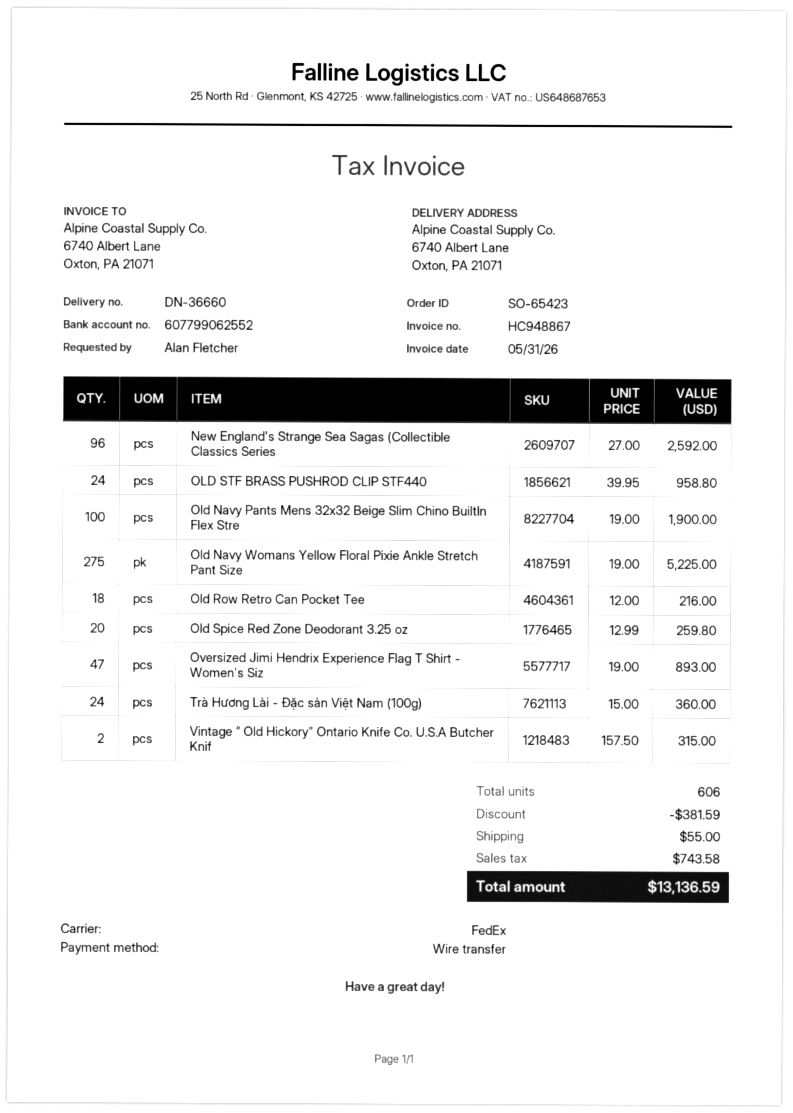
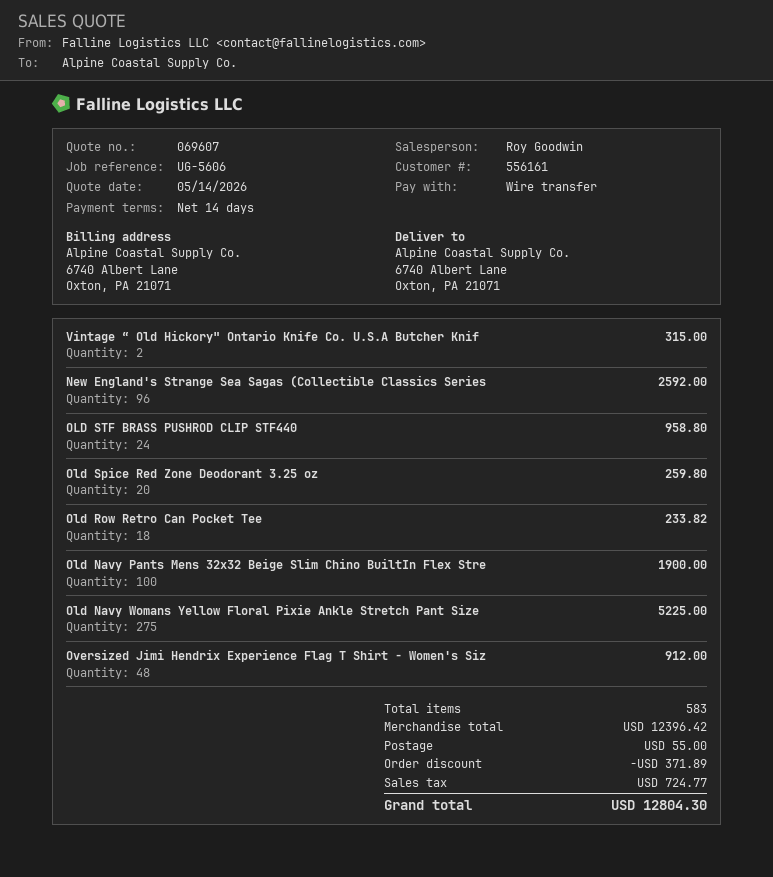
Old Row Retro Can Pocket Tee: 18 for 216.00 -> 18 for 233.82
Oversized Jimi Hendrix Experience Flag T Shirt - Women's Siz: 47 for 893.00 -> 48 for 912.00
Trà Hương Lài - Đặc sản Việt Nam (100g): 24 for 360.00 -> none
total quantity: 606 -> 583
discount: 381.59 -> 371.89
tax: 743.58 -> 724.77
total: 13136.59 -> 12804.30

